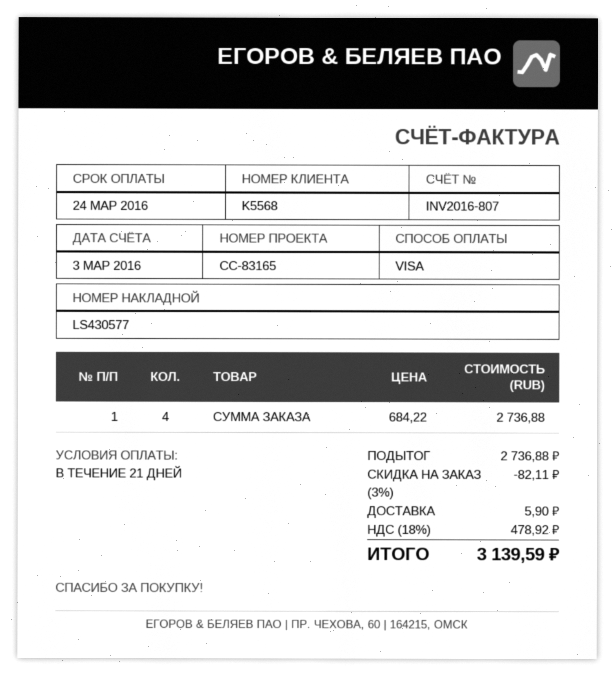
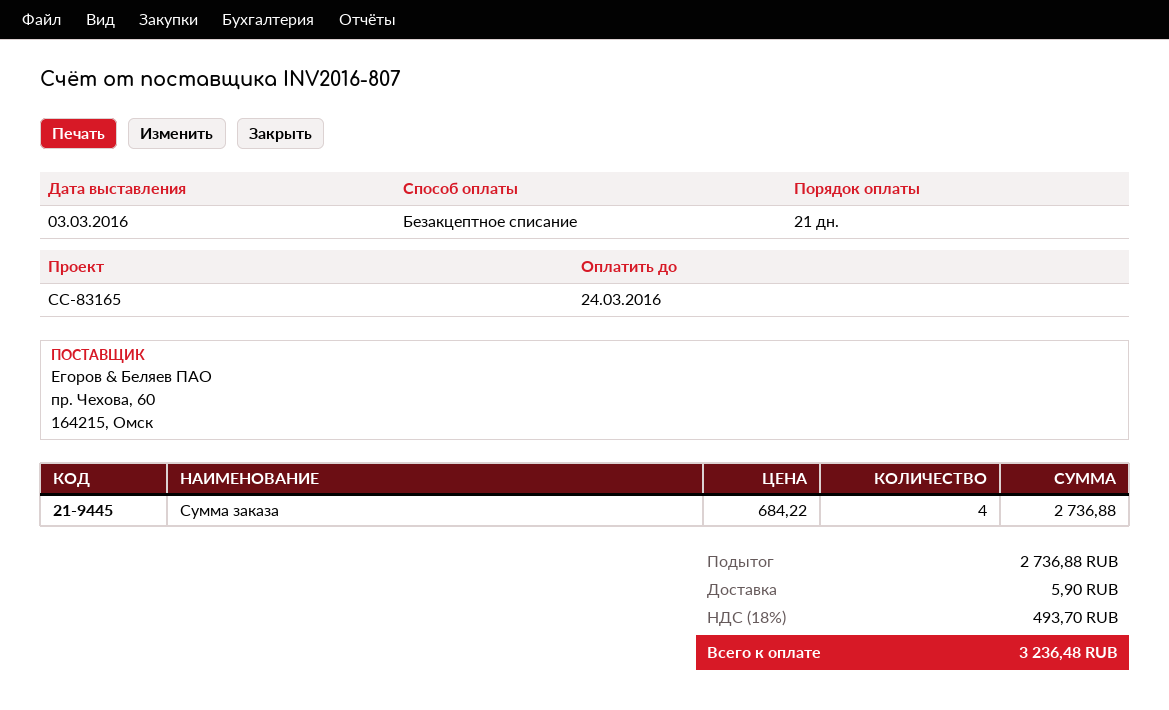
payment method: Visa -> direct debit
discount: 3% = 82.11 -> none
tax: 18% = 478.92 -> 18% = 493.70
total: 3139.59 -> 3236.48

